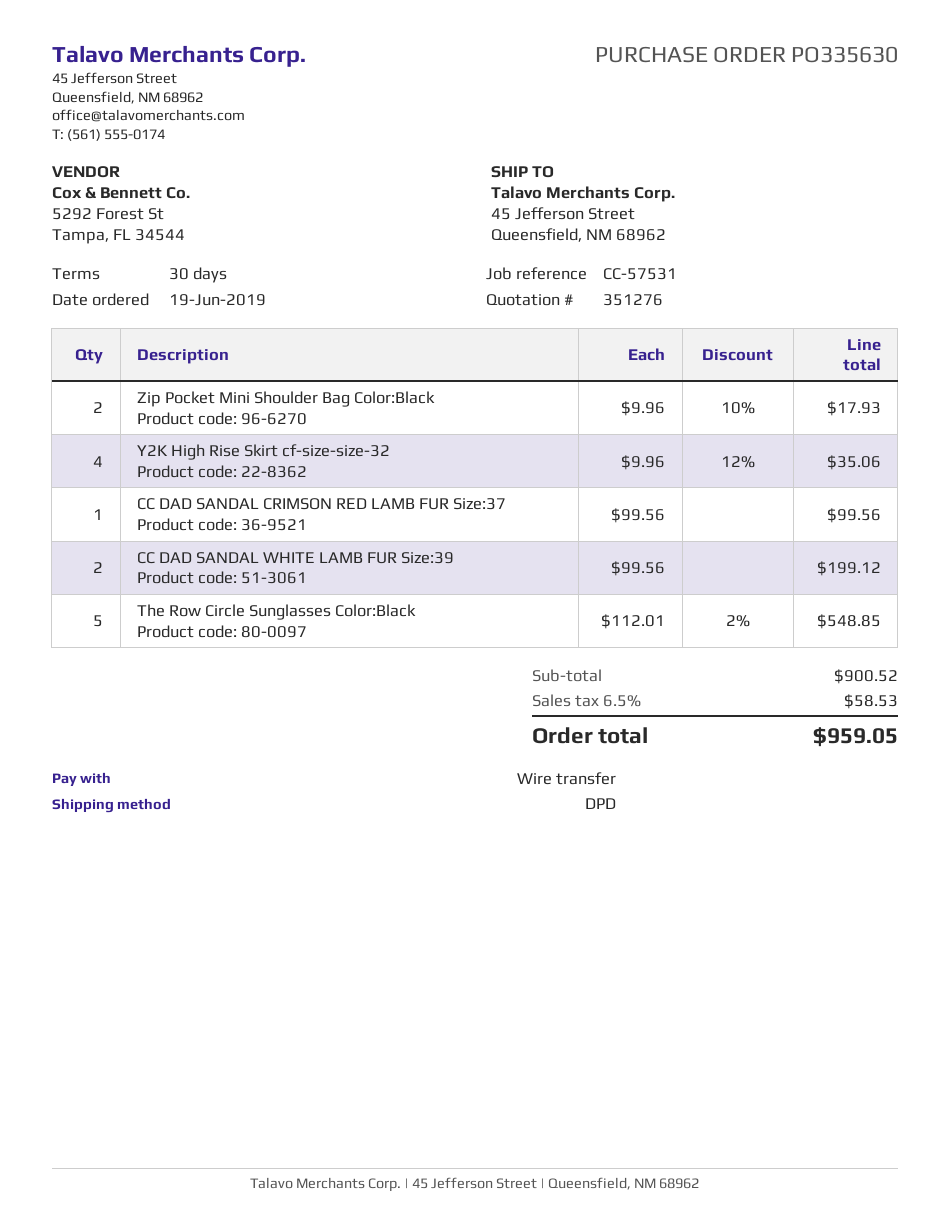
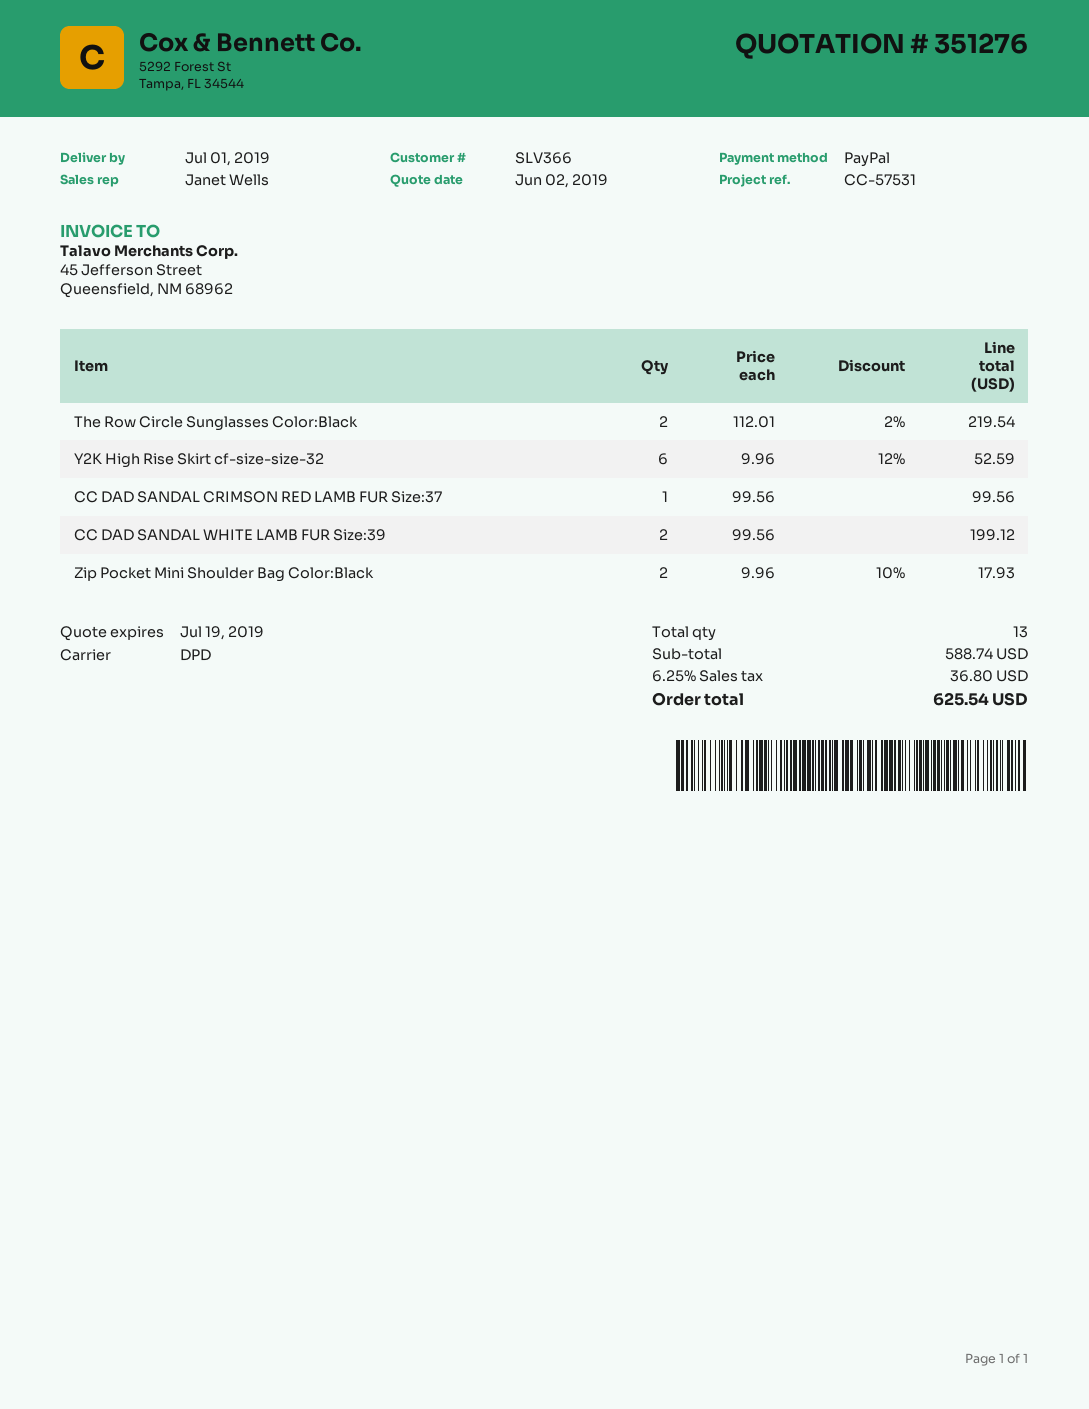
payment method: bank transfer -> PayPal
Y2K High Rise Skirt cf-size-size-32: 4 x 9.96 - 12% = 35.06 -> 6 x 9.96 - 12% = 52.59
The Row Circle Sunglasses Color:Black: 5 x 112.01 - 2% = 548.85 -> 2 x 112.01 - 2% = 219.54
subtotal: 900.52 -> 588.74
tax: 6.5% = 58.53 -> 6.25% = 36.80
total: 959.05 -> 625.54

